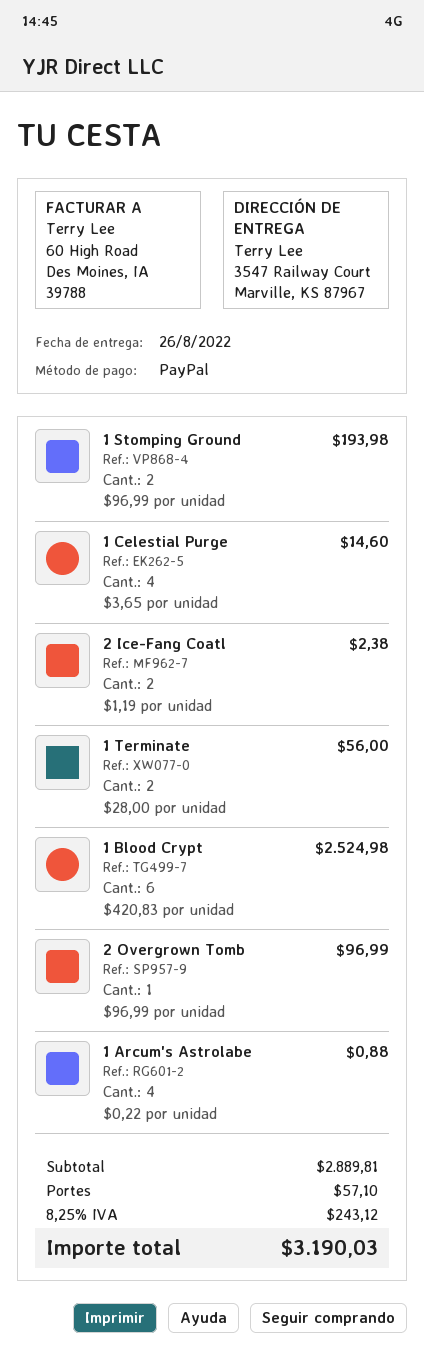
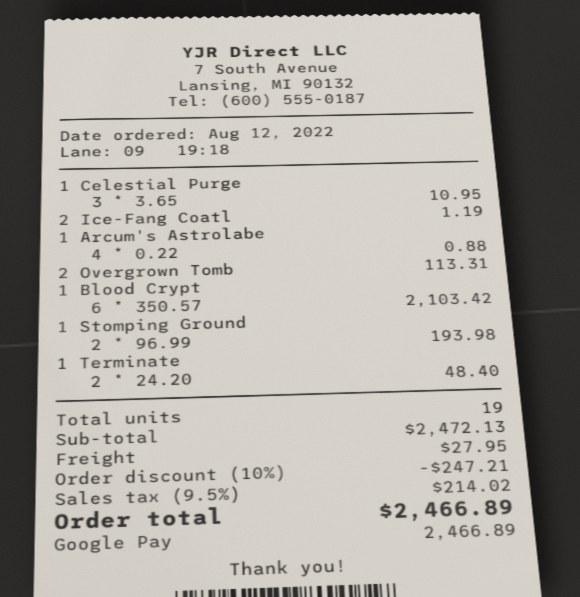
payment method: PayPal -> Google Pay
1 Celestial Purge: 4 x 3.65 = 14.60 -> 3 x 3.65 = 10.95
2 Ice-Fang Coatl: 2 x 1.19 = 2.38 -> 1 x 1.19 = 1.19
1 Terminate: 2 x 28.00 = 56.00 -> 2 x 24.20 = 48.40
1 Blood Crypt: 6 x 420.83 = 2524.98 -> 6 x 350.57 = 2103.42
2 Overgrown Tomb: 1 x 96.99 = 96.99 -> 1 x 113.31 = 113.31
subtotal: 2889.81 -> 2472.13
discount: none -> 10% = 247.21
shipping: 57.10 -> 27.95
tax: 8.25% = 243.12 -> 9.5% = 214.02
total: 3190.03 -> 2466.89

